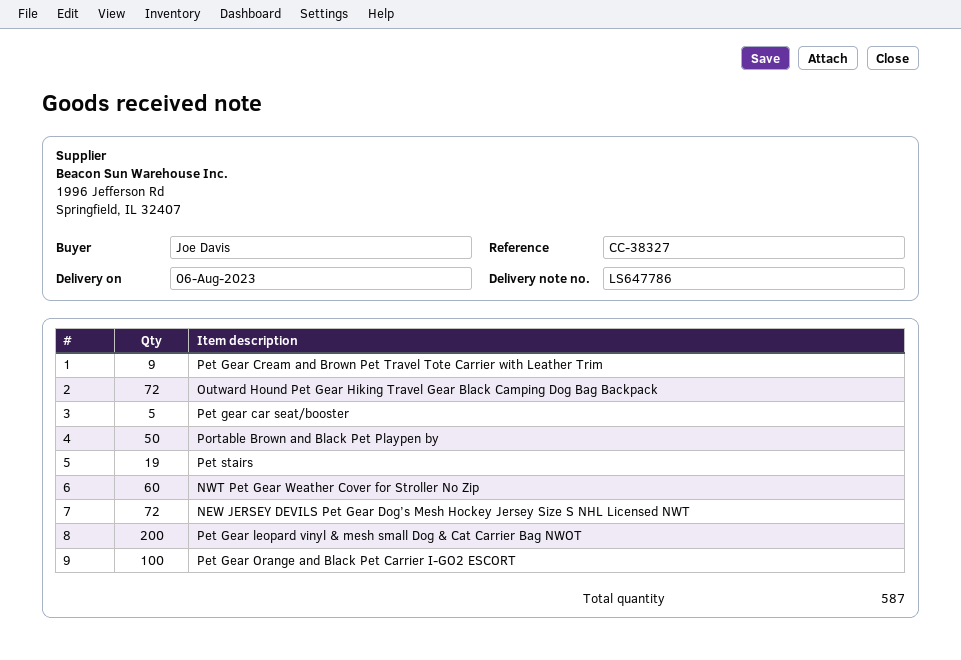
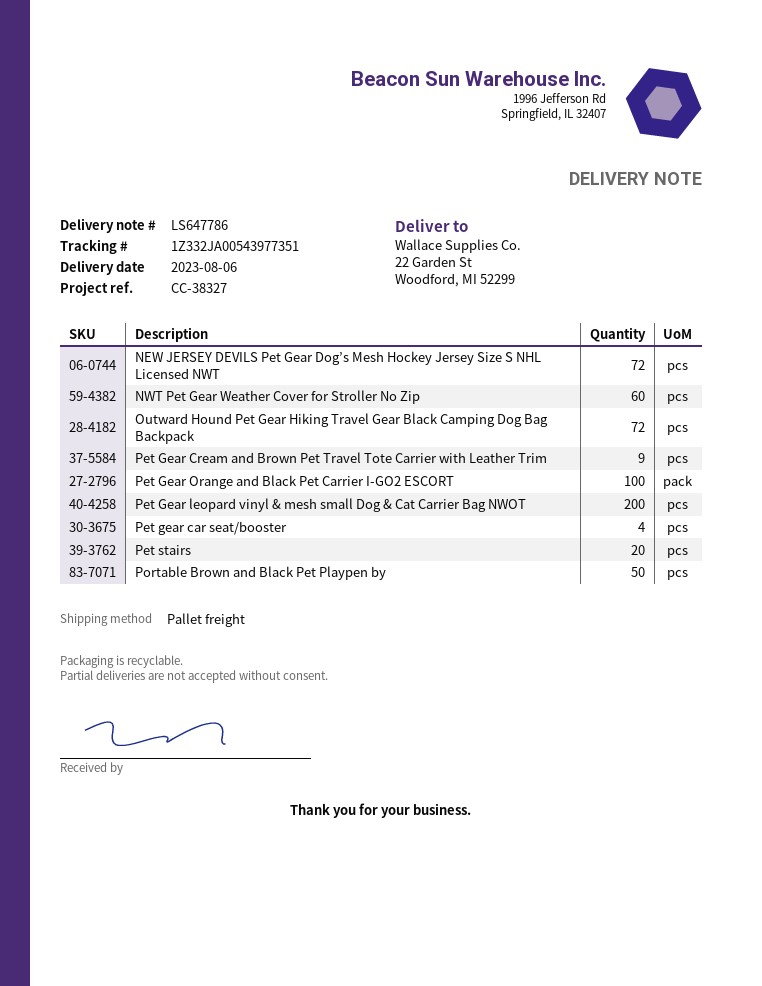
Pet gear car seat/booster: 5 -> 4
Pet stairs: 19 -> 20

